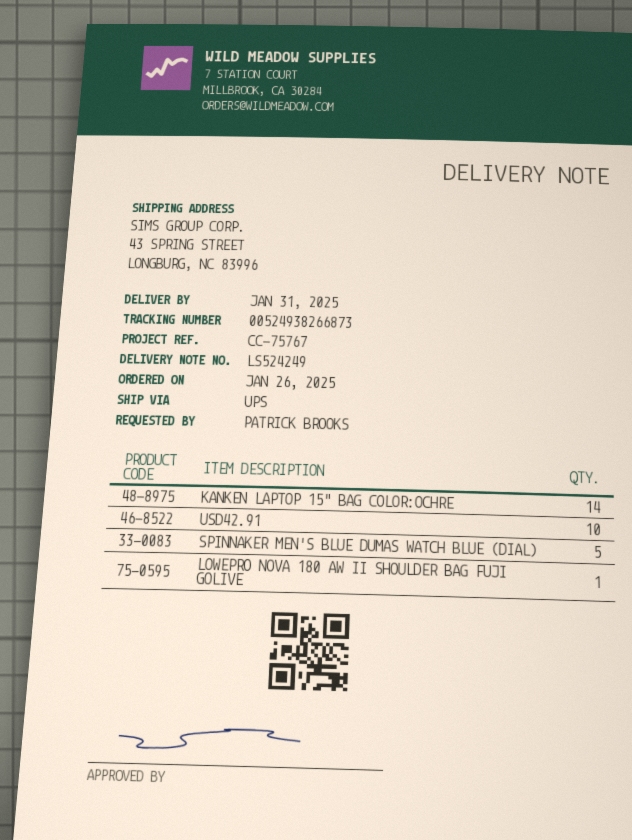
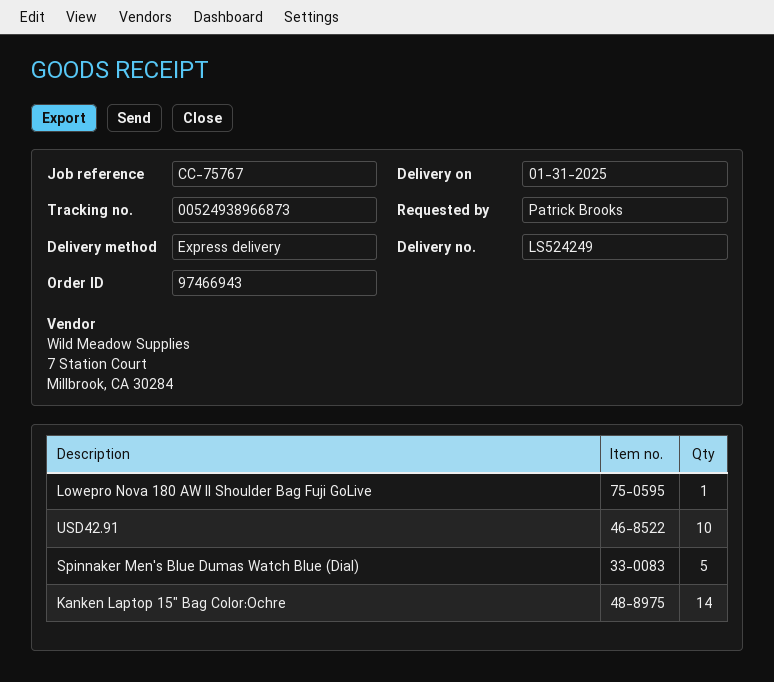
shipping method: UPS -> express
tracking number: 00524938266873 -> 00524938966873

